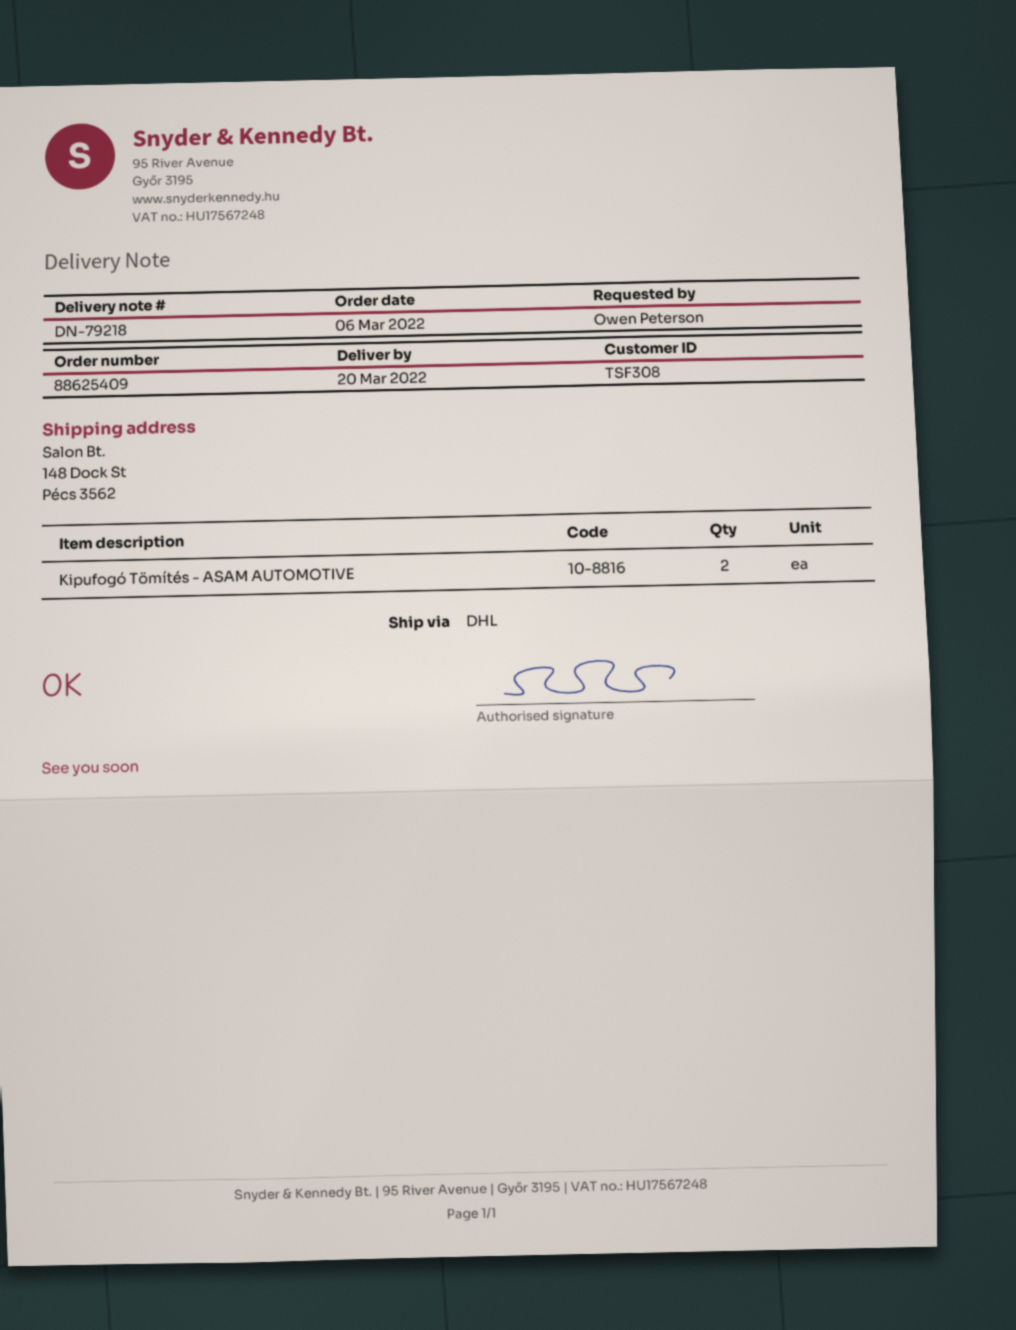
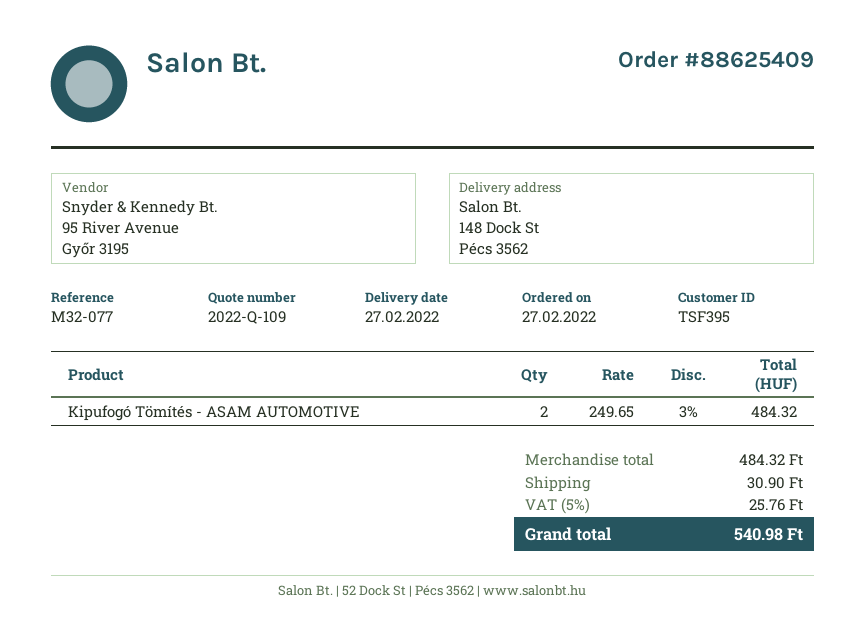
order date: 2022-03-06 -> 2022-02-27
delivery date: 2022-03-20 -> 2022-02-27
customer number: TSF308 -> TSF395

